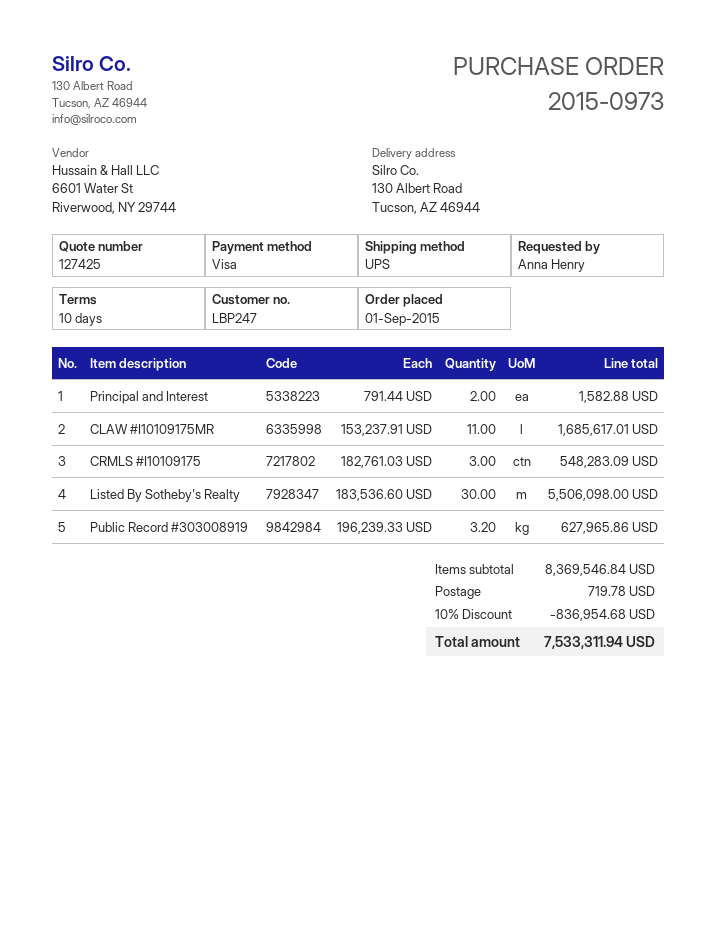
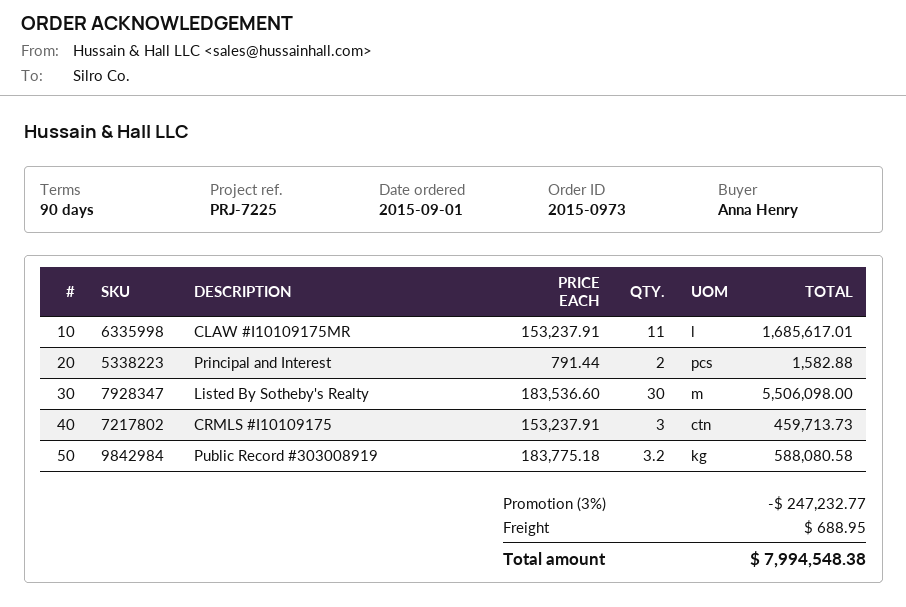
payment terms: 10 days -> 90 days
CRMLS #I10109175: 3 x 182761.03 = 548283.09 -> 3 x 153237.91 = 459713.73
Public Record #303008919: 3.2 x 196239.33 = 627965.86 -> 3.2 x 183775.18 = 588080.58
discount: 10% = 836954.68 -> 3% = 247232.77
shipping: 719.78 -> 688.95
total: 7533311.94 -> 7994548.38

